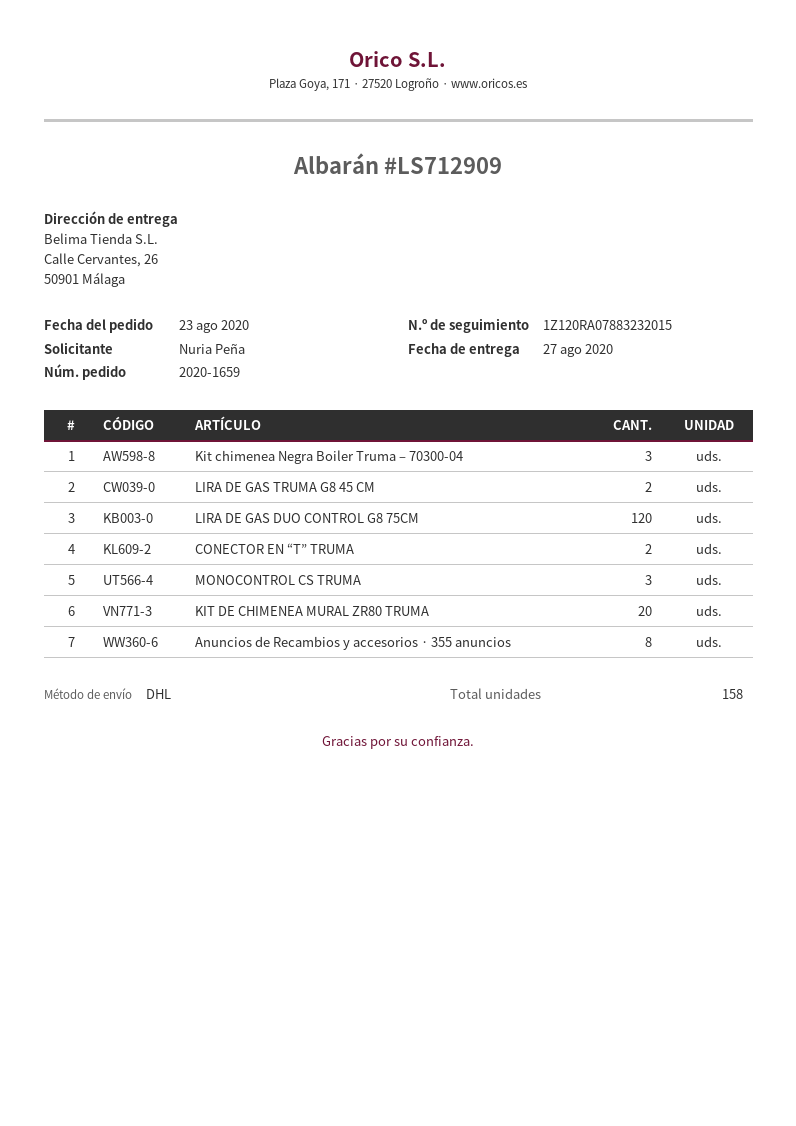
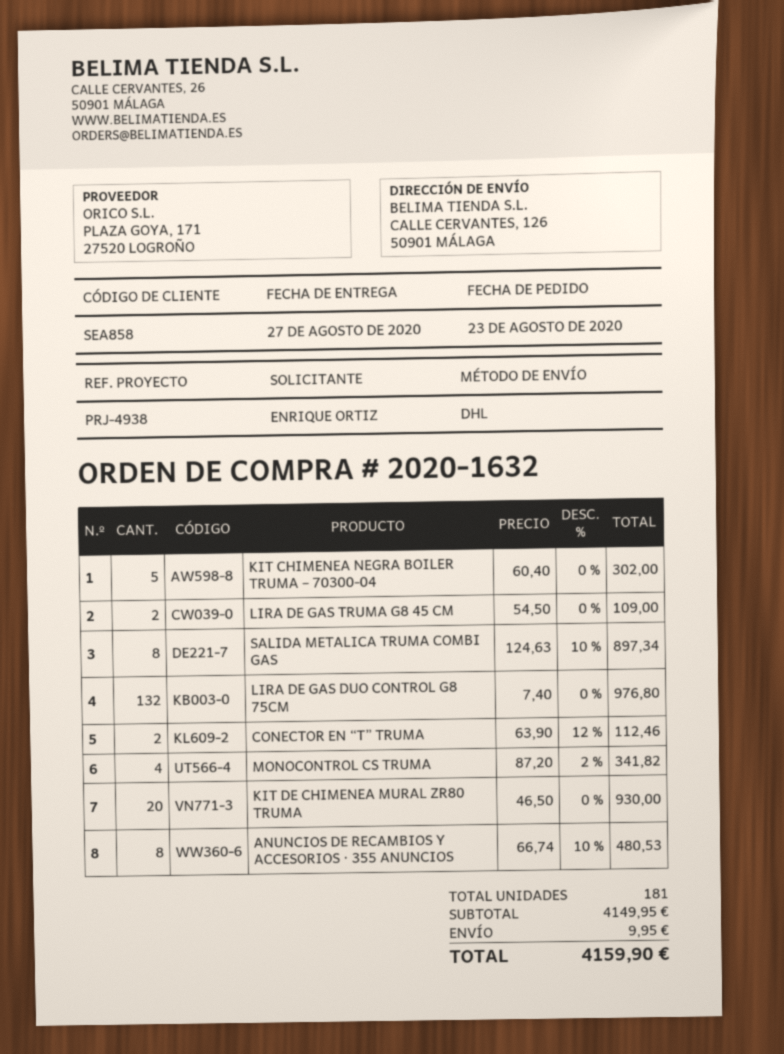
order number: 2020-1659 -> 2020-1632
ordered by: Nuria Peña -> ENRIQUE ORTIZ
ship to: Calle Cervantes, 26, 50901 Málaga -> CALLE CERVANTES, 126, 50901 MÁLAGA
Kit chimenea Negra Boiler Truma – 70300-04: 3 -> 5
LIRA DE GAS DUO CONTROL G8 75CM: 120 -> 132
MONOCONTROL CS TRUMA: 3 -> 4
SALIDA METALICA TRUMA COMBI GAS: none -> 8
total quantity: 158 -> 181

